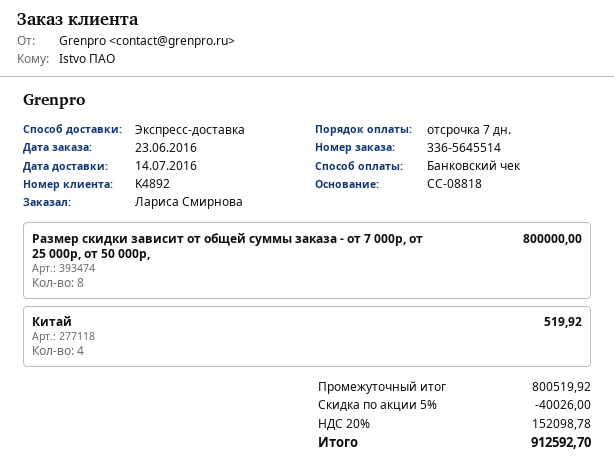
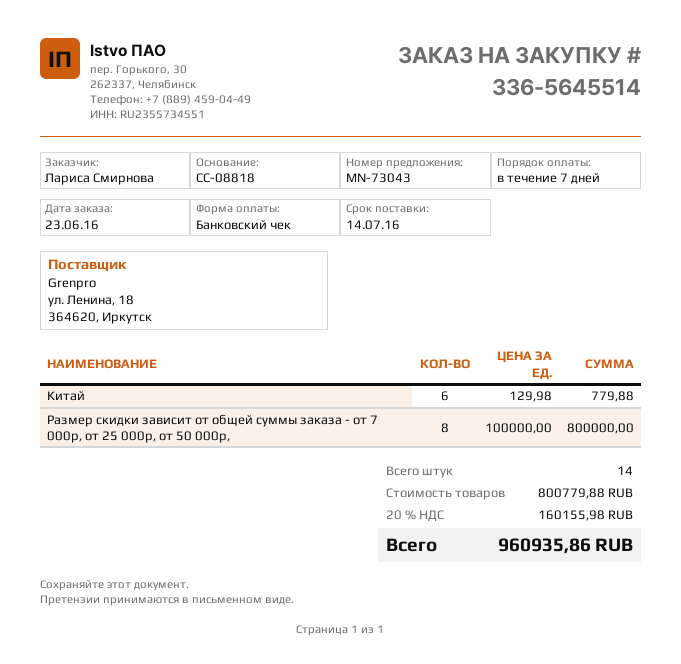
Китай: 4 for 519.92 -> 6 for 779.88
subtotal: 800519.92 -> 800779.88
discount: 5% = 40026.00 -> none
tax: 20% = 152098.78 -> 20% = 160155.98
total: 912592.70 -> 960935.86

